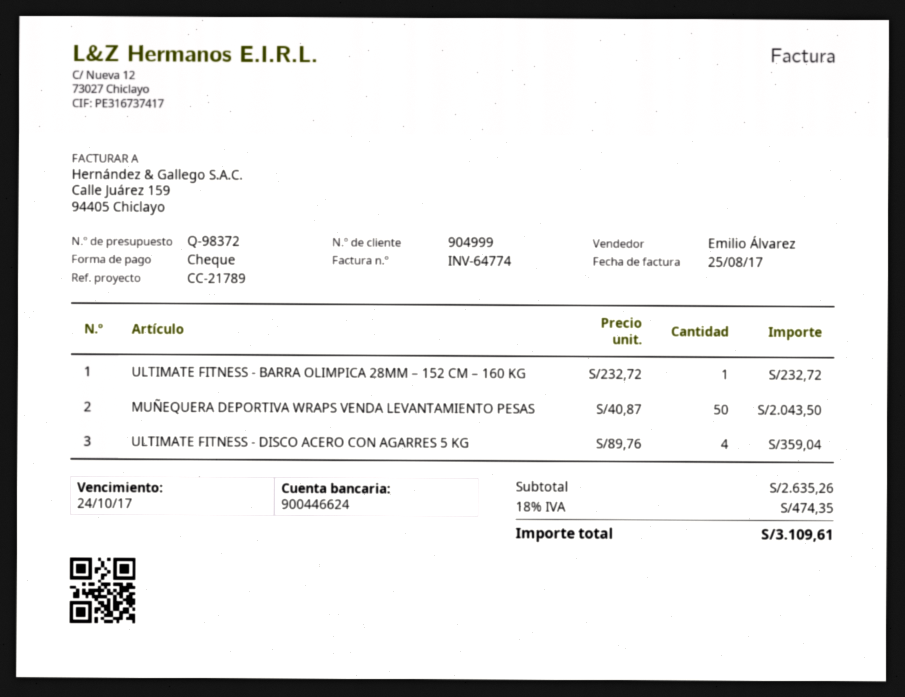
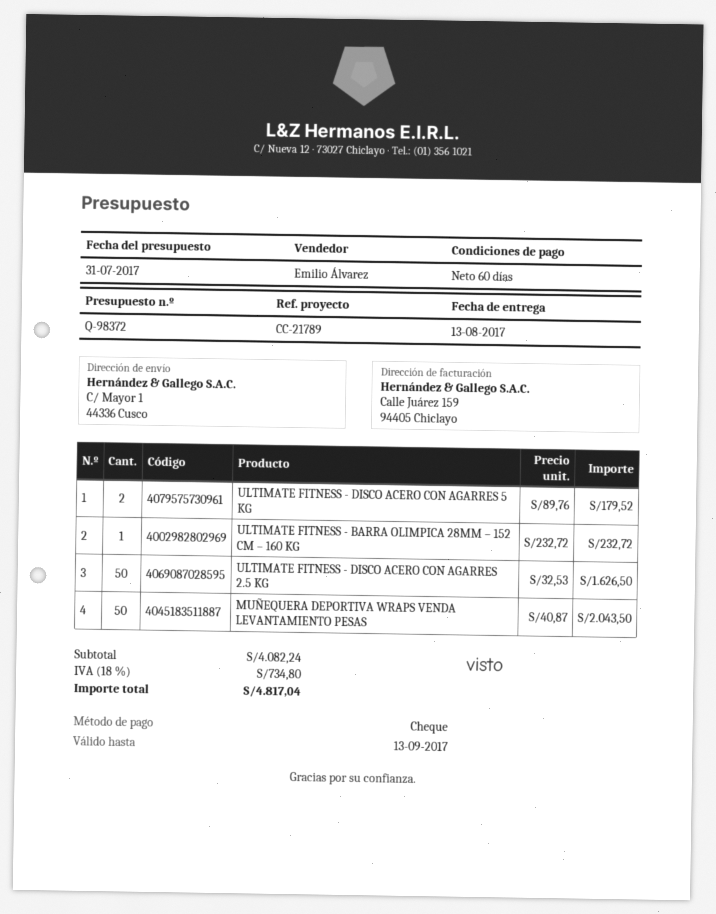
ULTIMATE FITNESS - DISCO ACERO CON AGARRES 5 KG: 4 x 89.76 = 359.04 -> 2 x 89.76 = 179.52
ULTIMATE FITNESS - DISCO ACERO CON AGARRES 2.5 KG: none -> 50 x 32.53 = 1626.50
subtotal: 2635.26 -> 4082.24
tax: 18% = 474.35 -> 18% = 734.80
total: 3109.61 -> 4817.04

